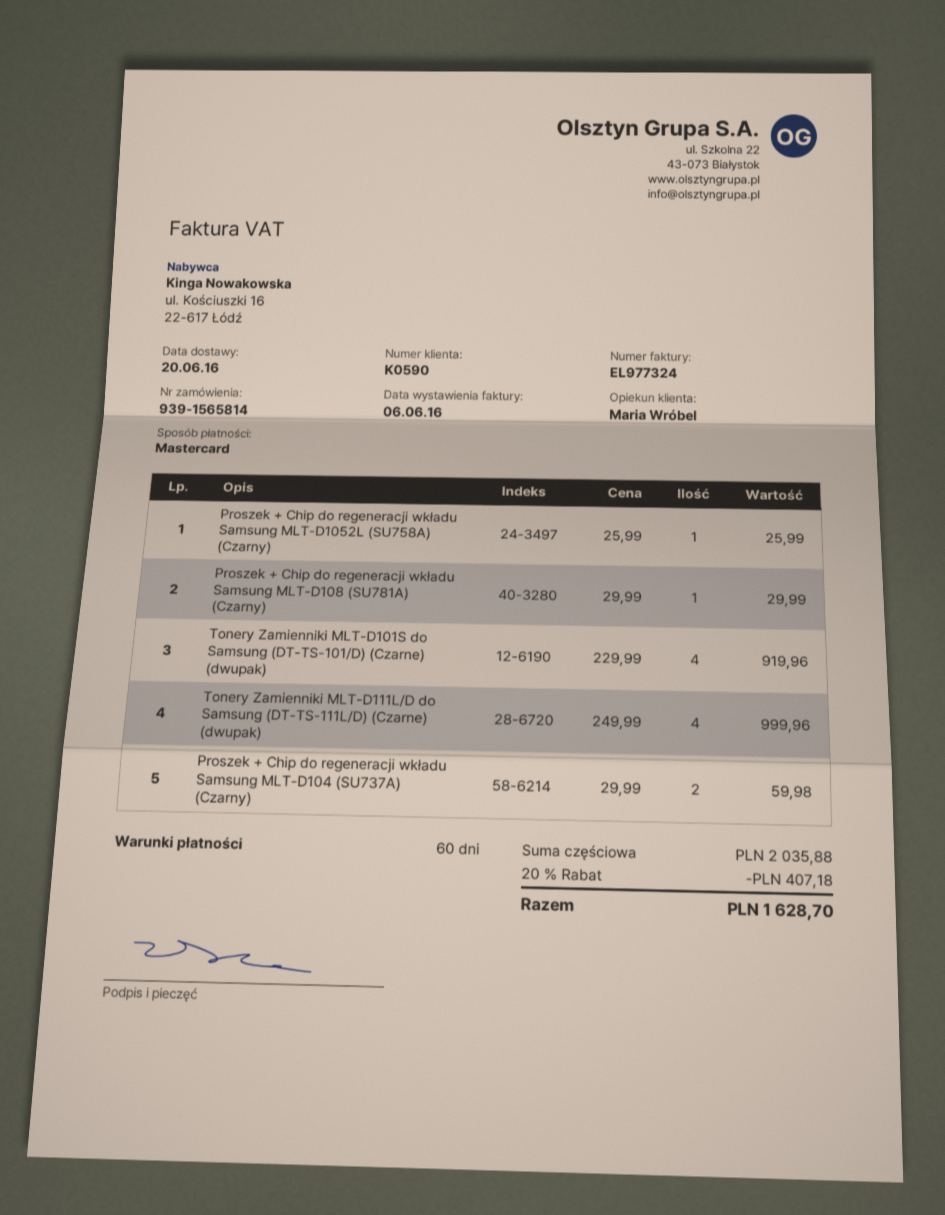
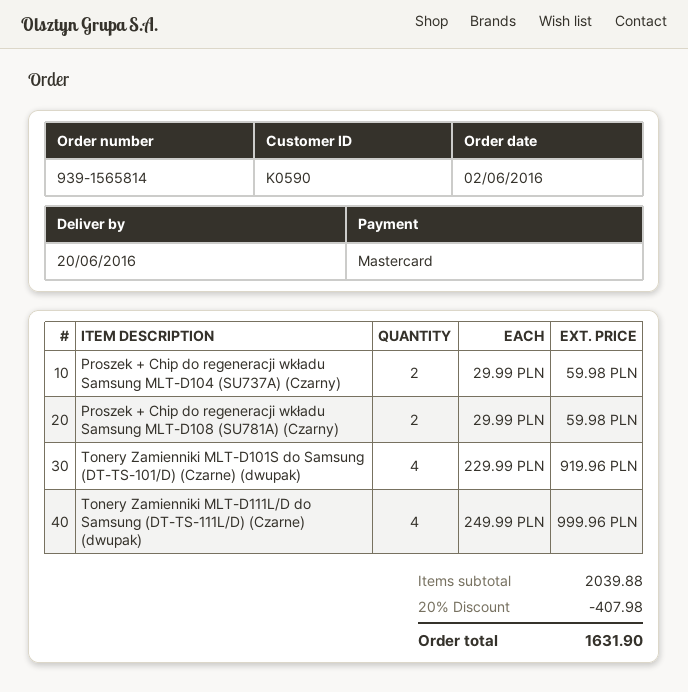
Proszek + Chip do regeneracji wkładu Samsung MLT-D1052L (SU758A) (Czarny): 1 x 25.99 = 25.99 -> none
Proszek + Chip do regeneracji wkładu Samsung MLT-D108 (SU781A) (Czarny): 1 x 29.99 = 29.99 -> 2 x 29.99 = 59.98
subtotal: 2035.88 -> 2039.88
discount: 20% = 407.18 -> 20% = 407.98
total: 1628.70 -> 1631.90

